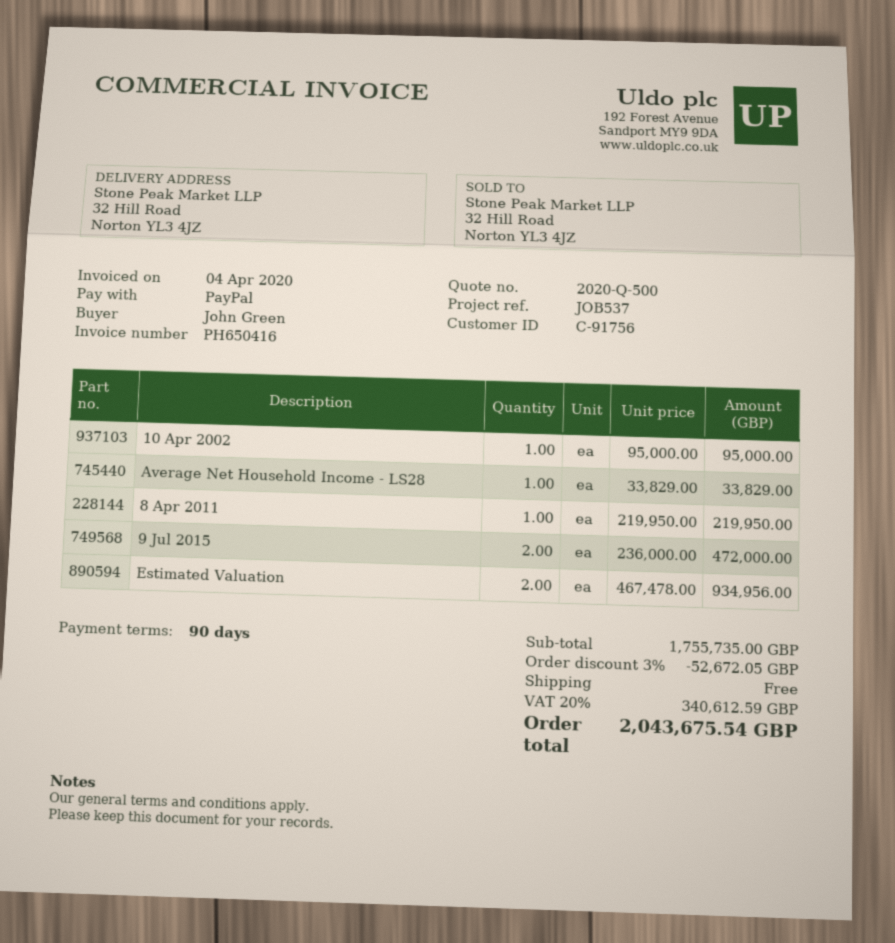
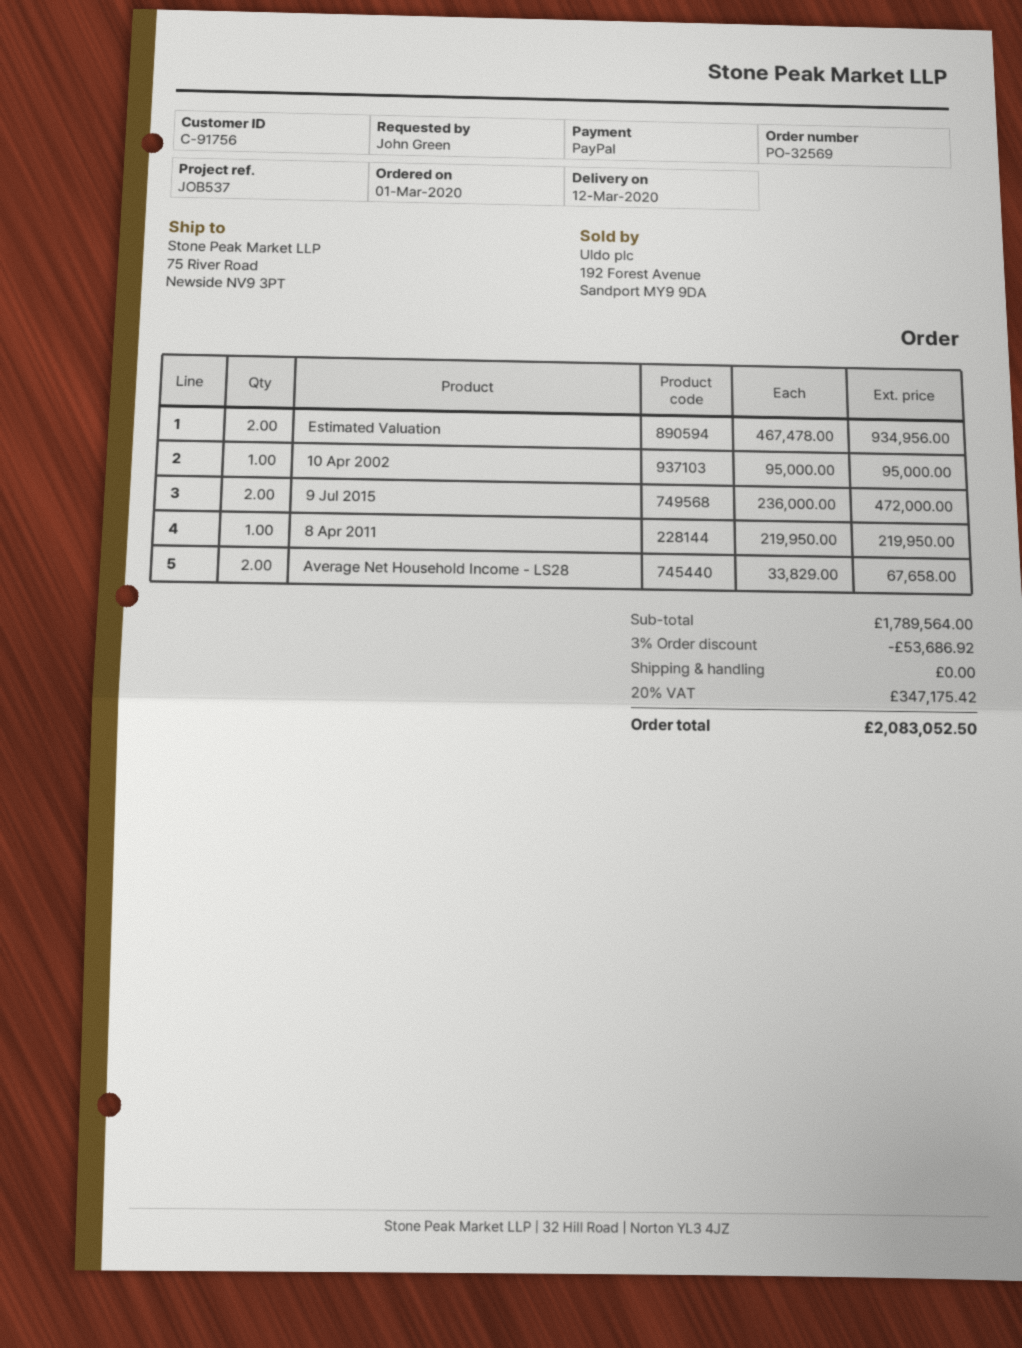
ship to: 32 Hill Road, Norton YL3 4JZ -> 75 River Road, Newside NV9 3PT
Average Net Household Income - LS28: 1 x 33829.00 = 33829.00 -> 2 x 33829.00 = 67658.00
subtotal: 1755735.00 -> 1789564.00
discount: 3% = 52672.05 -> 3% = 53686.92
tax: 20% = 340612.59 -> 20% = 347175.42
total: 2043675.54 -> 2083052.50

